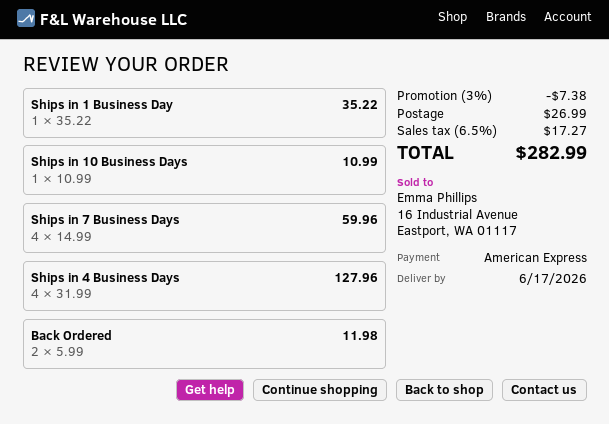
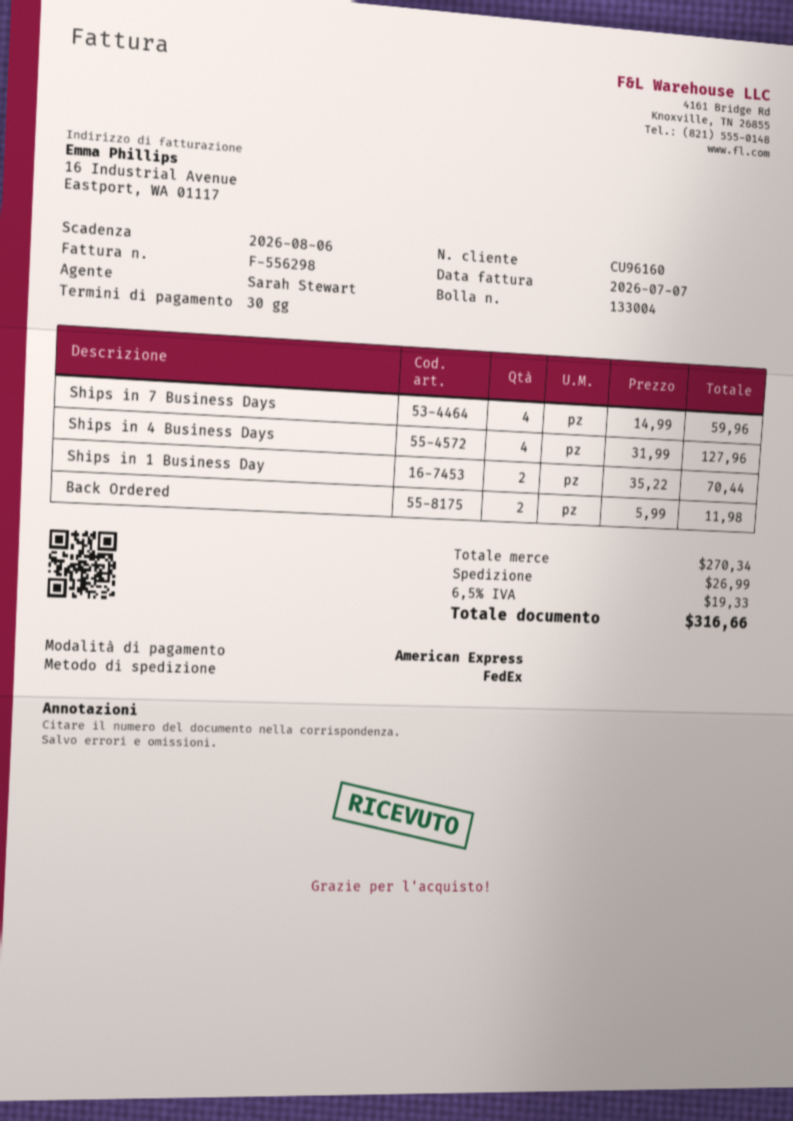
Ships in 1 Business Day: 1 x 35.22 = 35.22 -> 2 x 35.22 = 70.44
Ships in 10 Business Days: 1 x 10.99 = 10.99 -> none
discount: 3% = 7.38 -> none
tax: 6.5% = 17.27 -> 6.5% = 19.33
total: 282.99 -> 316.66

